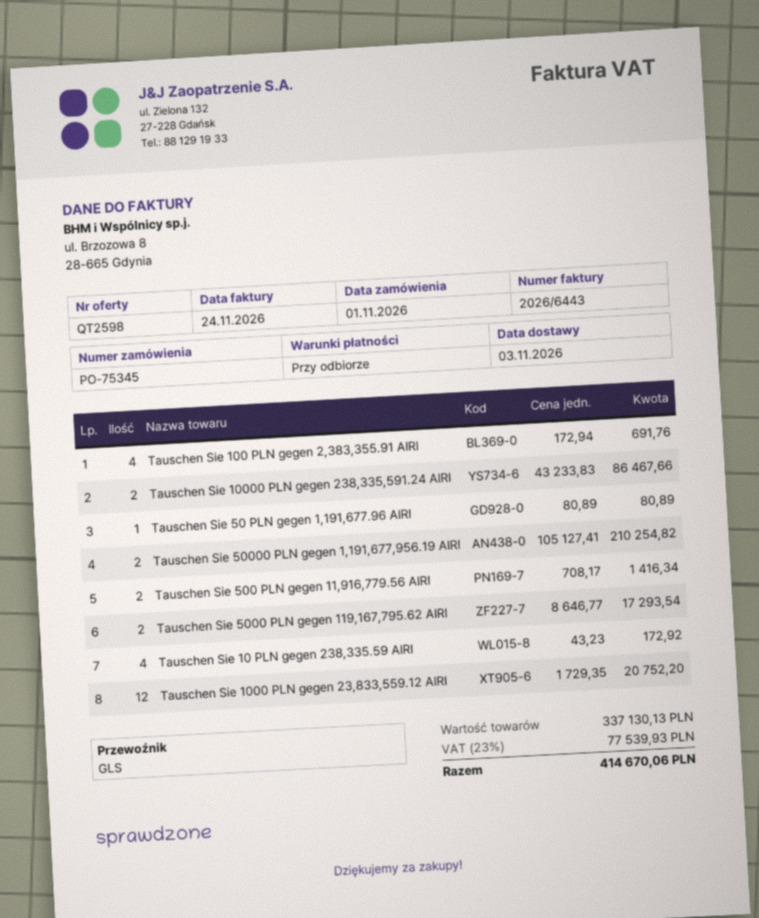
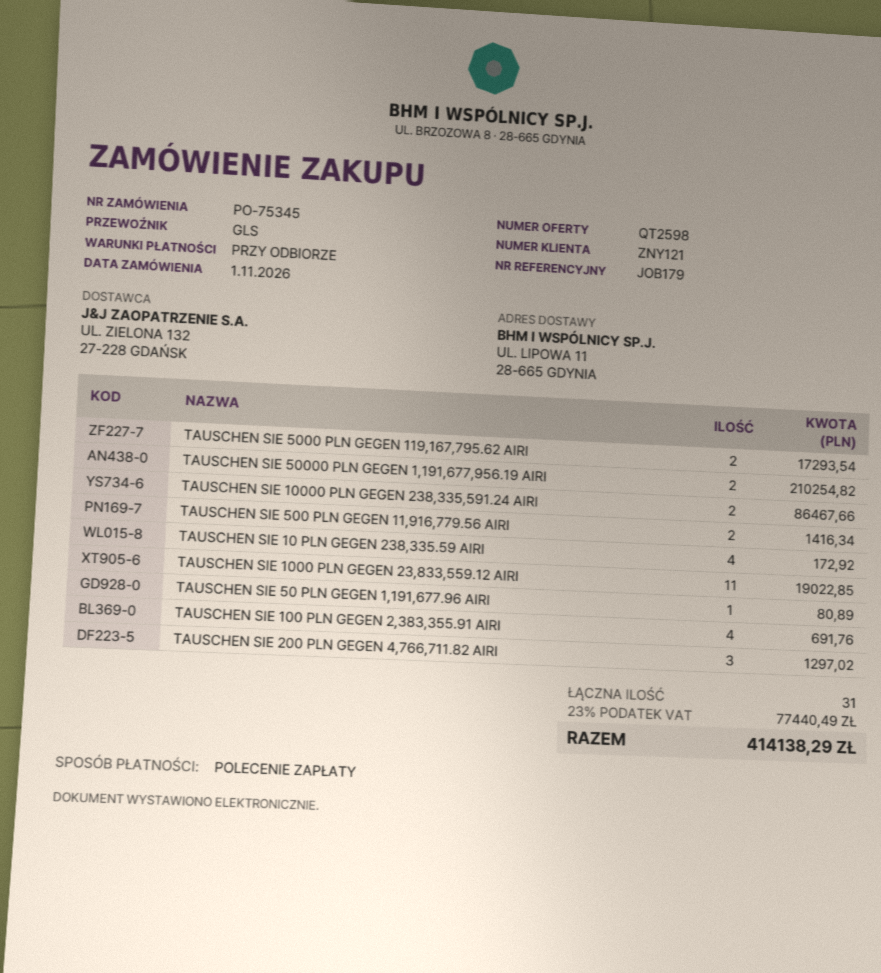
Tauschen Sie 1000 PLN gegen 23,833,559.12 AIRI: 12 for 20752.20 -> 11 for 19022.85
TAUSCHEN SIE 200 PLN GEGEN 4,766,711.82 AIRI: none -> 3 for 1297.02
tax: 23% = 77539.93 -> 23% = 77440.49
total: 414670.06 -> 414138.29

